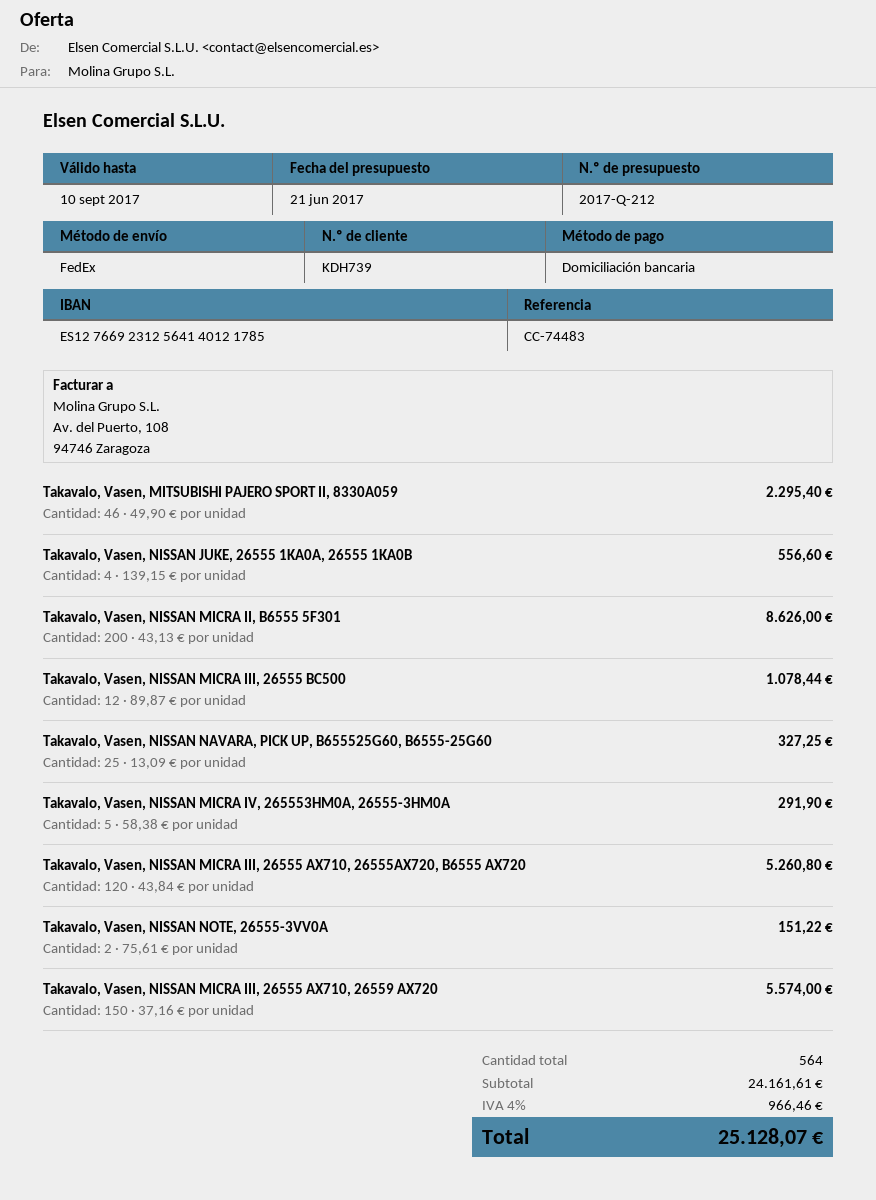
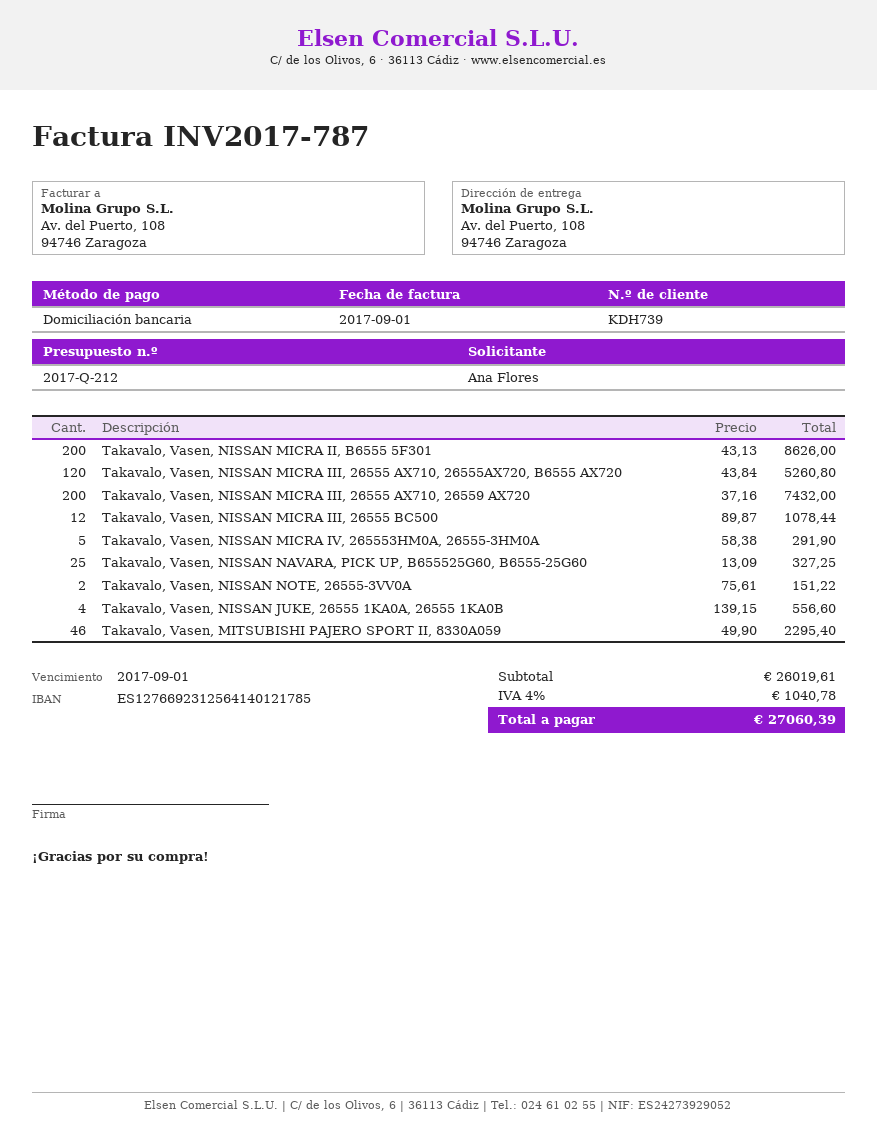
Takavalo, Vasen, NISSAN MICRA III, 26555 AX710, 26559 AX720: 150 x 37.16 = 5574.00 -> 200 x 37.16 = 7432.00
subtotal: 24161.61 -> 26019.61
tax: 4% = 966.46 -> 4% = 1040.78
total: 25128.07 -> 27060.39

